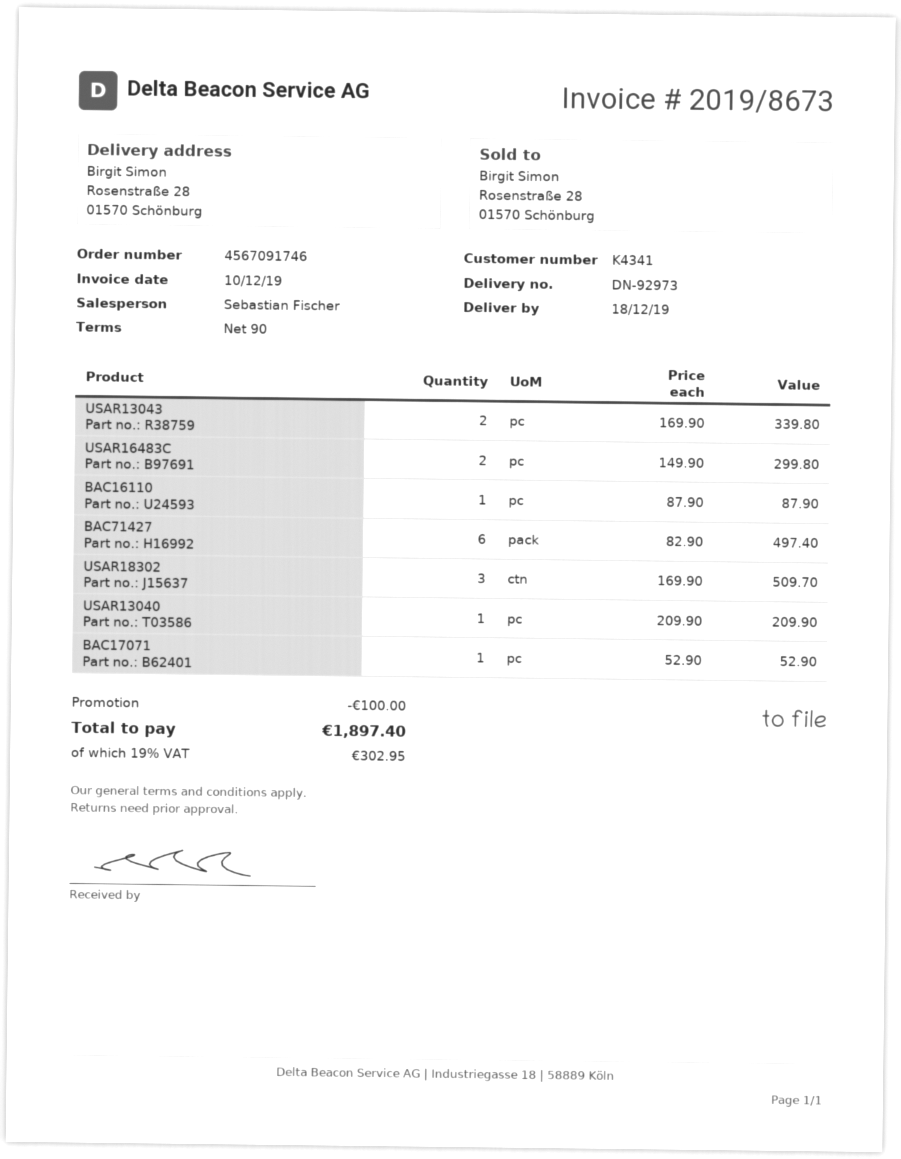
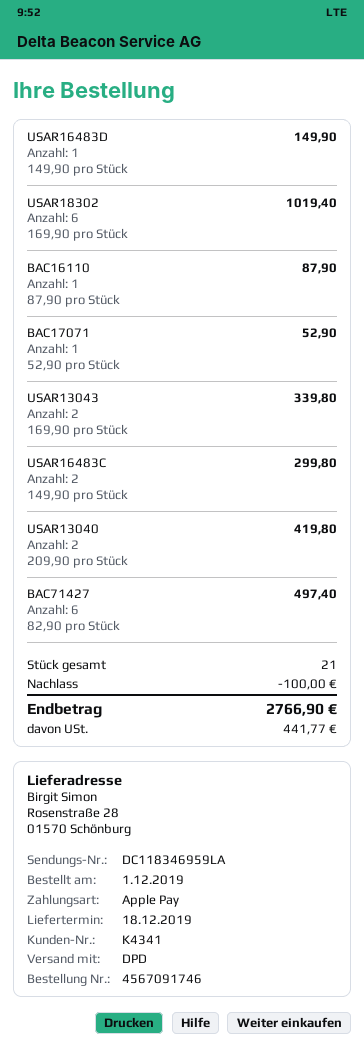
USAR18302: 3 x 169.90 = 509.70 -> 6 x 169.90 = 1019.40
USAR13040: 1 x 209.90 = 209.90 -> 2 x 209.90 = 419.80
USAR16483D: none -> 1 x 149.90 = 149.90
tax: 302.95 -> 441.77
total: 1897.40 -> 2766.90

